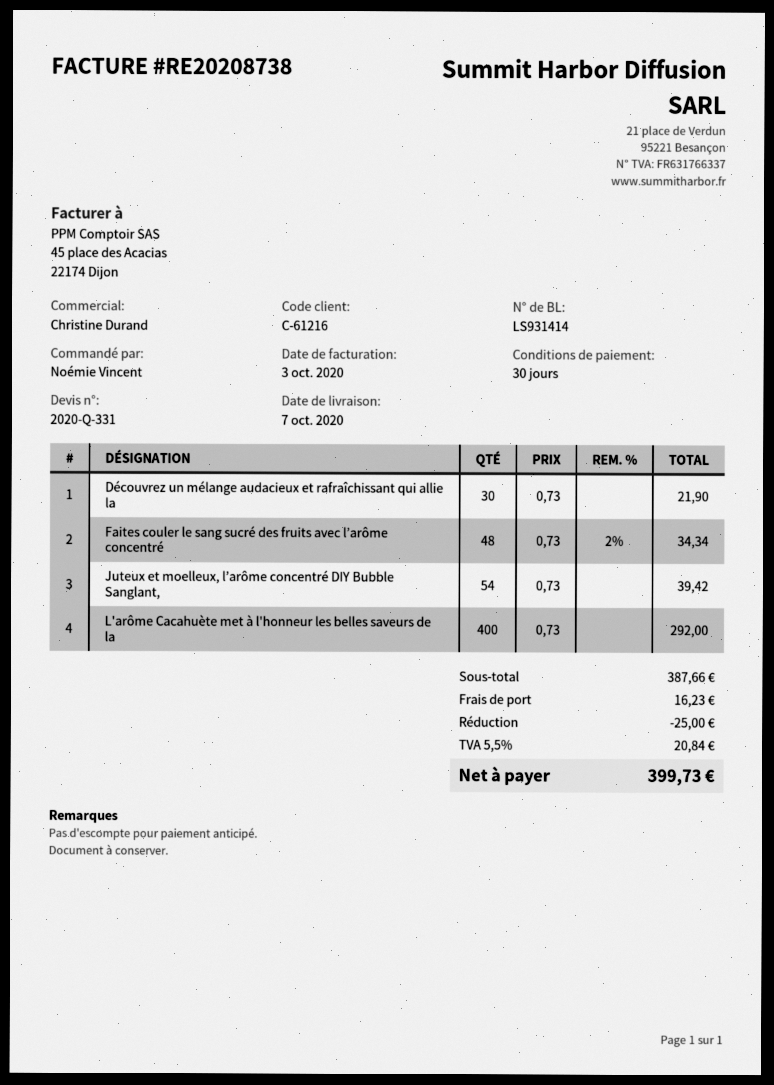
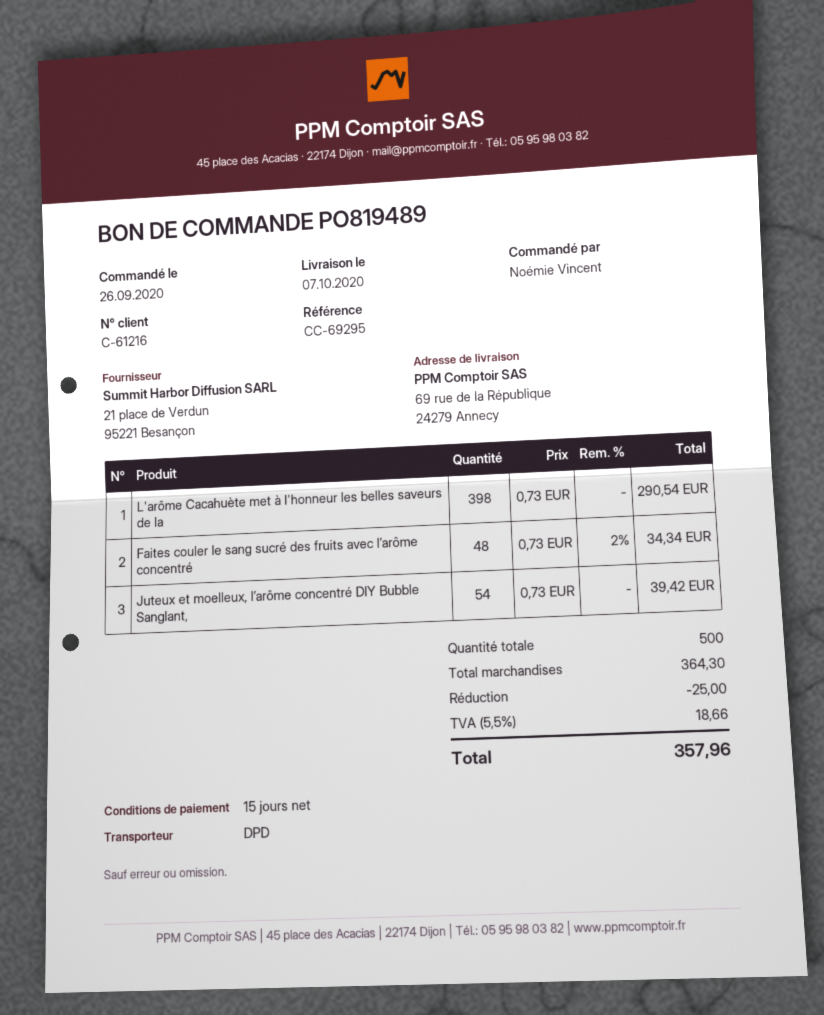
payment terms: 30 days -> 15 days
Découvrez un mélange audacieux et rafraîchissant qui allie la: 30 x 0.73 = 21.90 -> none
L'arôme Cacahuète met à l'honneur les belles saveurs de la: 400 x 0.73 = 292.00 -> 398 x 0.73 = 290.54
subtotal: 387.66 -> 364.30
shipping: 16.23 -> none
tax: 5.5% = 20.84 -> 5.5% = 18.66
total: 399.73 -> 357.96

